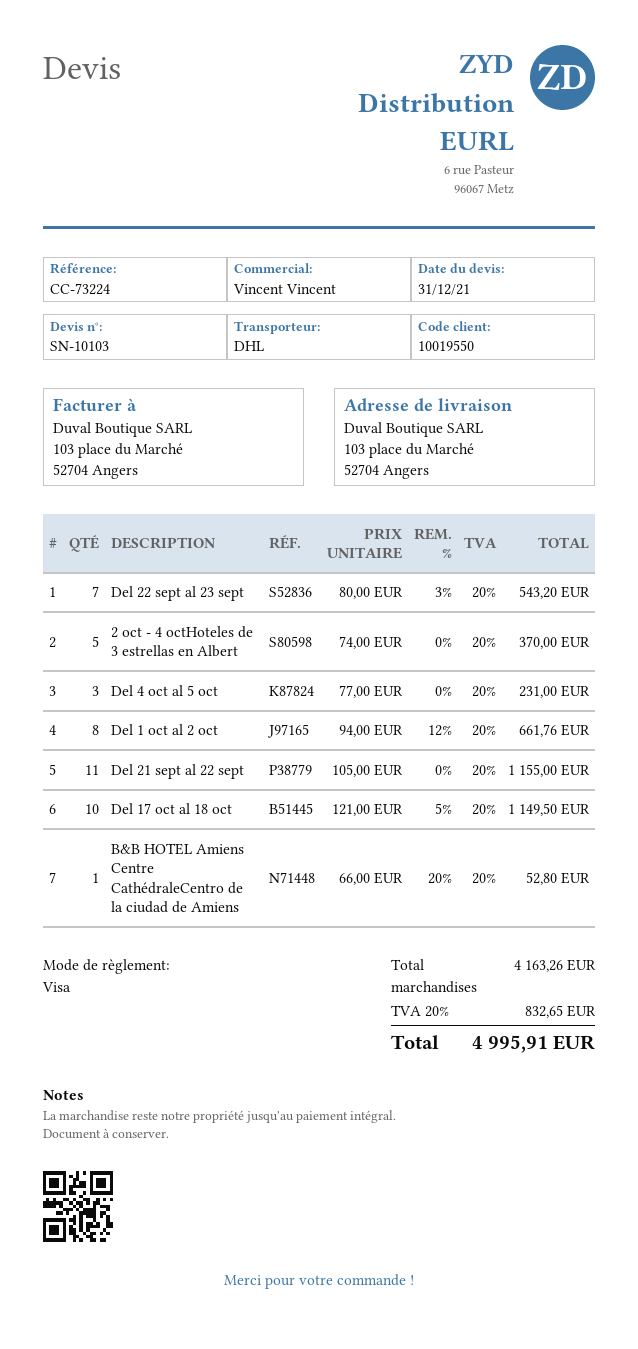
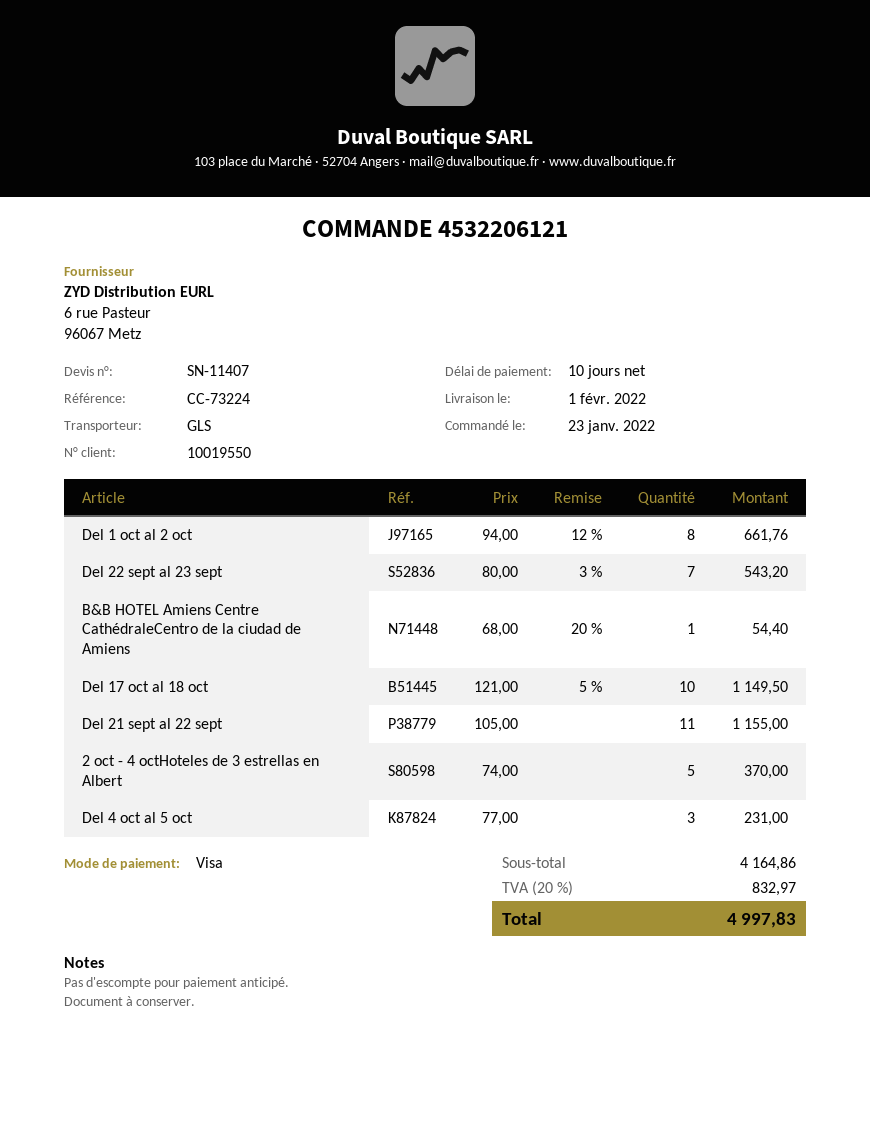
quote number: SN-10103 -> SN-11407
shipping method: DHL -> GLS
B&B HOTEL Amiens Centre CathédraleCentro de la ciudad de Amiens: 1 x 66.00 - 20% = 52.80 -> 1 x 68.00 - 20% = 54.40
subtotal: 4163.26 -> 4164.86
tax: 20% = 832.65 -> 20% = 832.97
total: 4995.91 -> 4997.83

